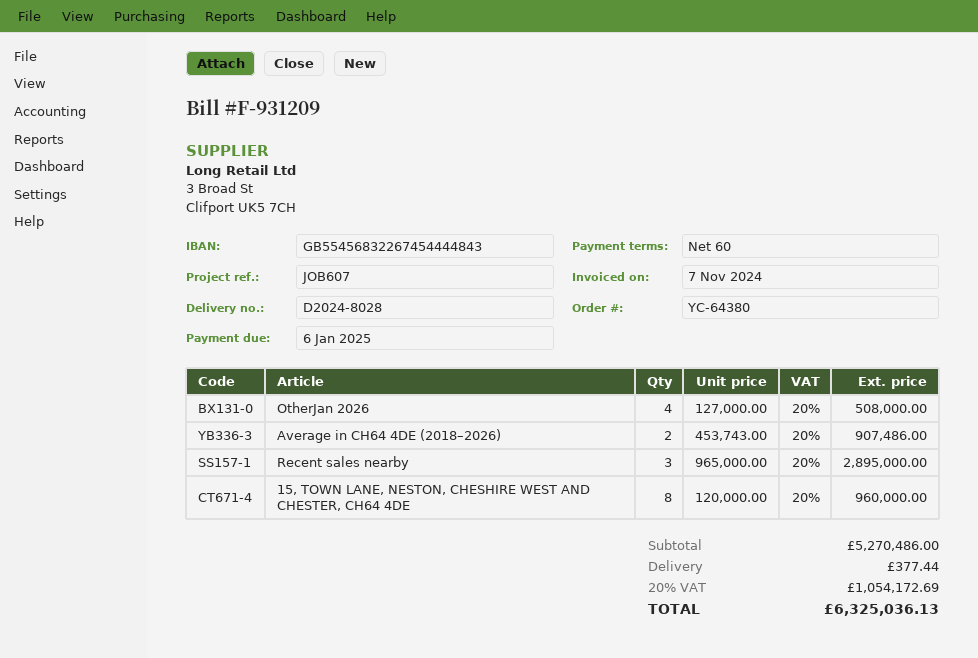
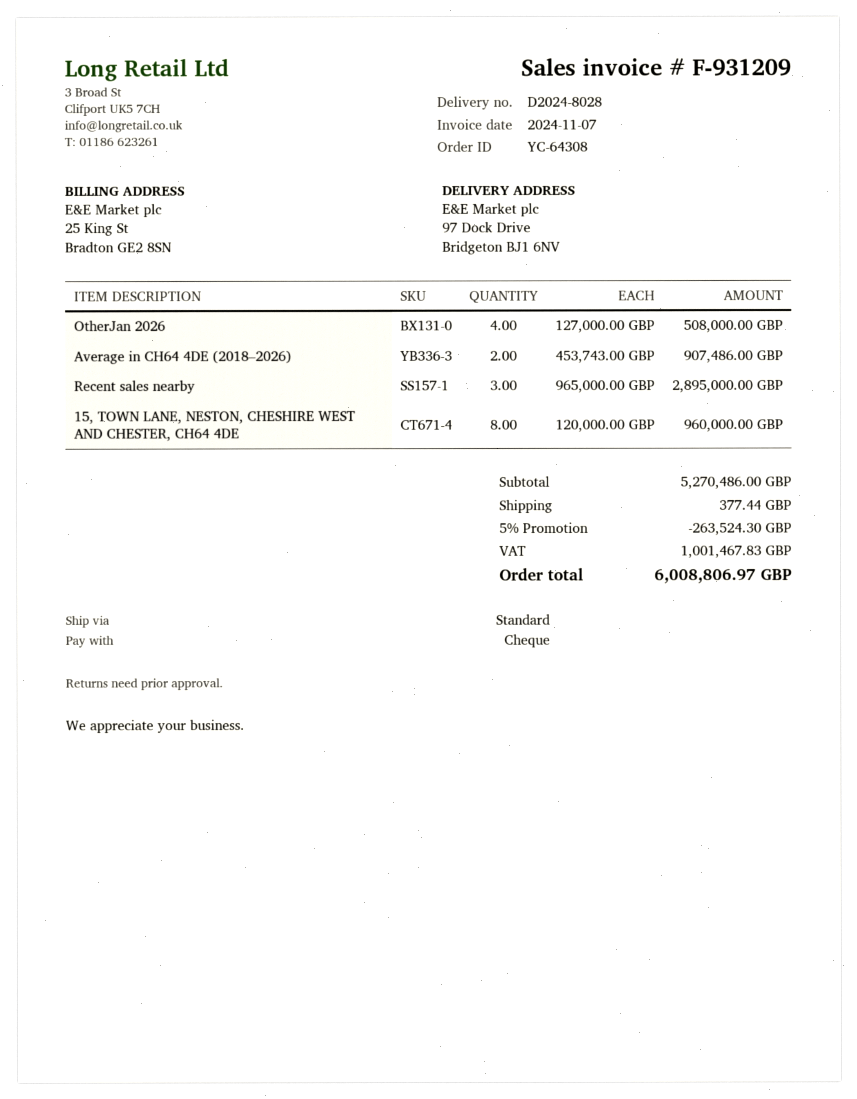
order number: YC-64380 -> YC-64308
discount: none -> 5% = 263524.30
tax: 1054172.69 -> 1001467.83
total: 6325036.13 -> 6008806.97

